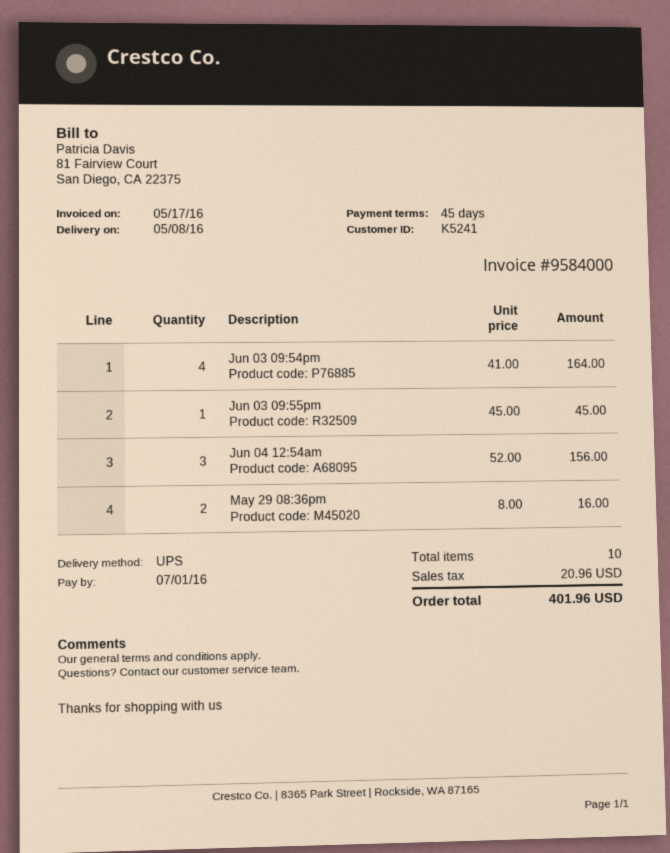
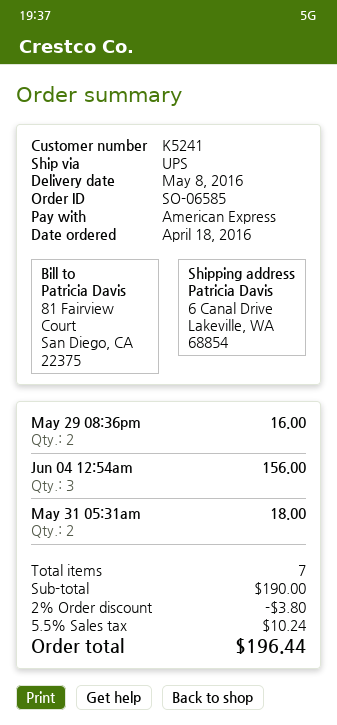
Jun 03 09:54pm: 4 for 164.00 -> none
Jun 03 09:55pm: 1 for 45.00 -> none
May 31 05:31am: none -> 2 for 18.00
total quantity: 10 -> 7
discount: none -> 2% = 3.80
tax: 20.96 -> 10.24
total: 401.96 -> 196.44

